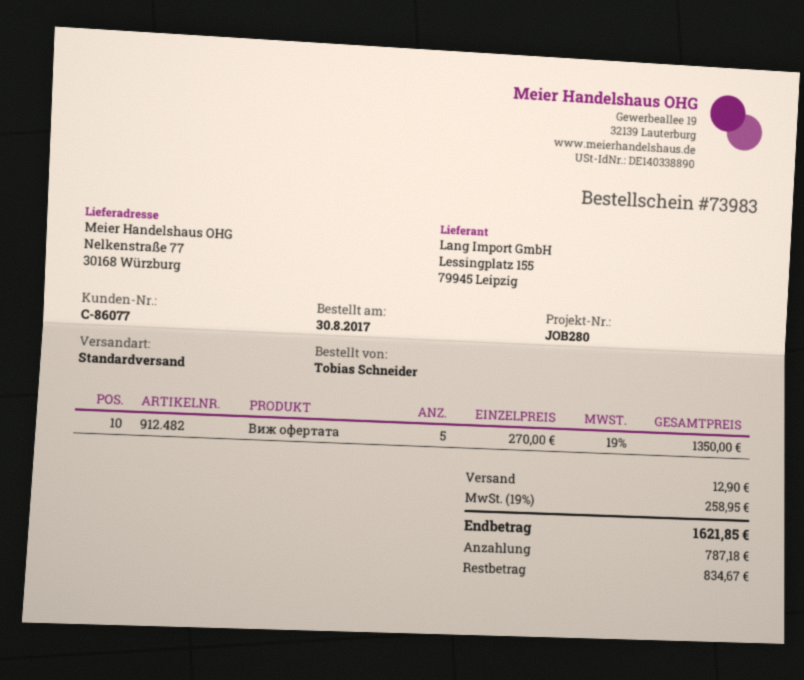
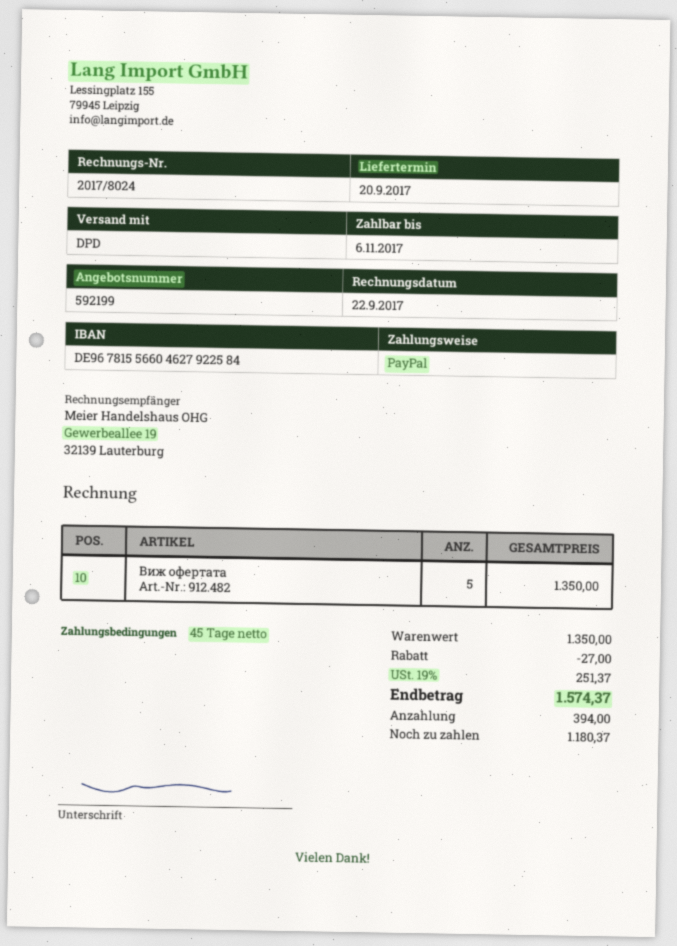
shipping method: standard -> DPD
discount: none -> 27.00
shipping: 12.90 -> none
tax: 19% = 258.95 -> 19% = 251.37
total: 1621.85 -> 1574.37
deposit: 787.18 -> 394.00
balance: 834.67 -> 1180.37

